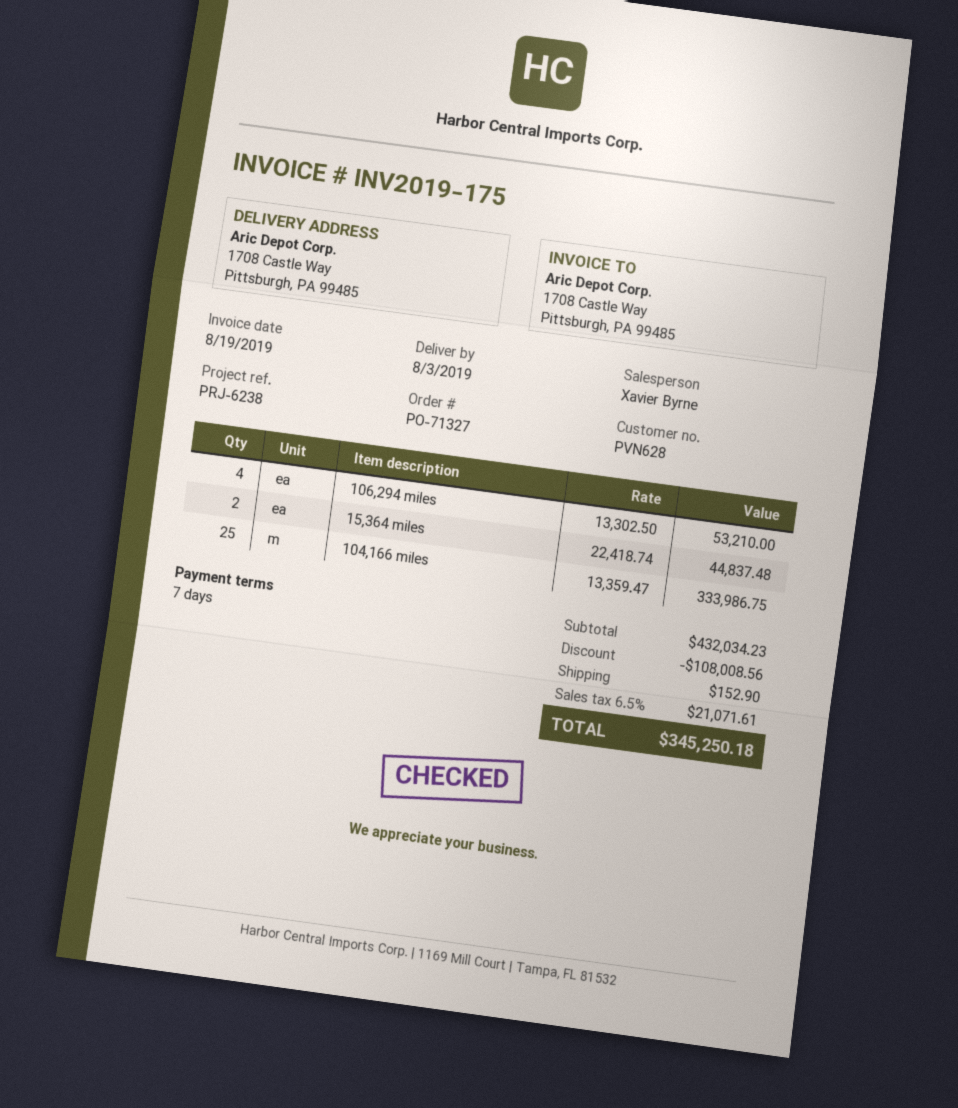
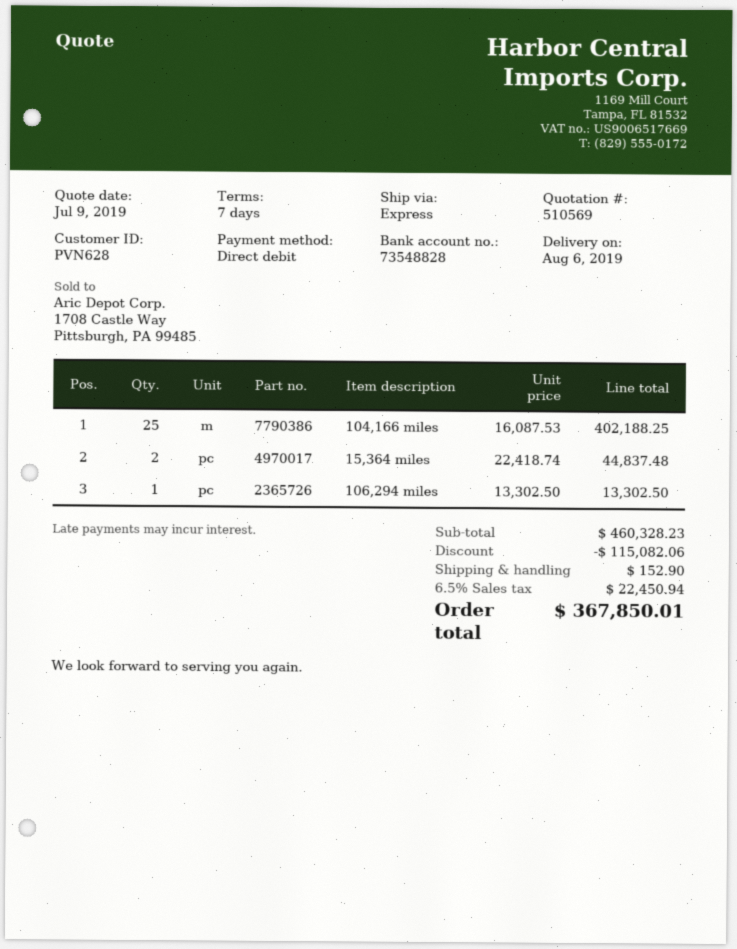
delivery date: 2019-08-03 -> 2019-08-06
106,294 miles: 4 x 13302.50 = 53210.00 -> 1 x 13302.50 = 13302.50
104,166 miles: 25 x 13359.47 = 333986.75 -> 25 x 16087.53 = 402188.25
subtotal: 432034.23 -> 460328.23
discount: 108008.56 -> 115082.06
tax: 6.5% = 21071.61 -> 6.5% = 22450.94
total: 345250.18 -> 367850.01

